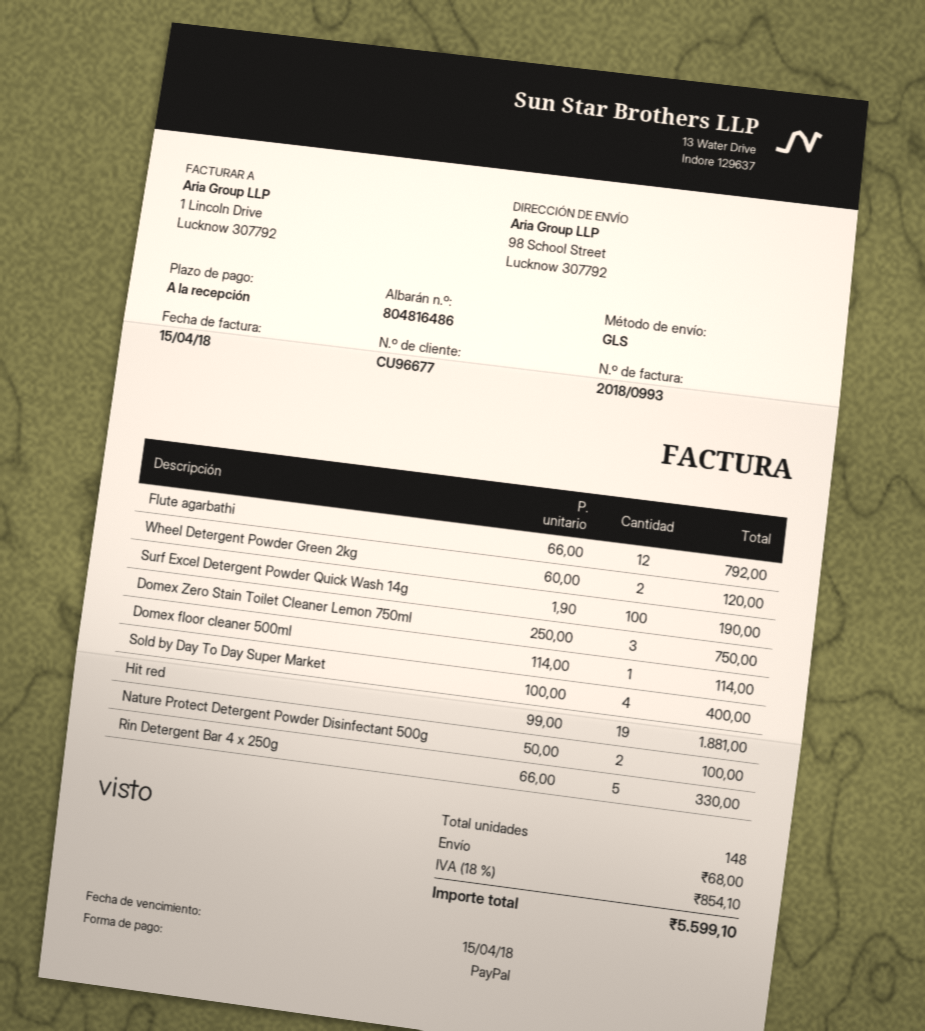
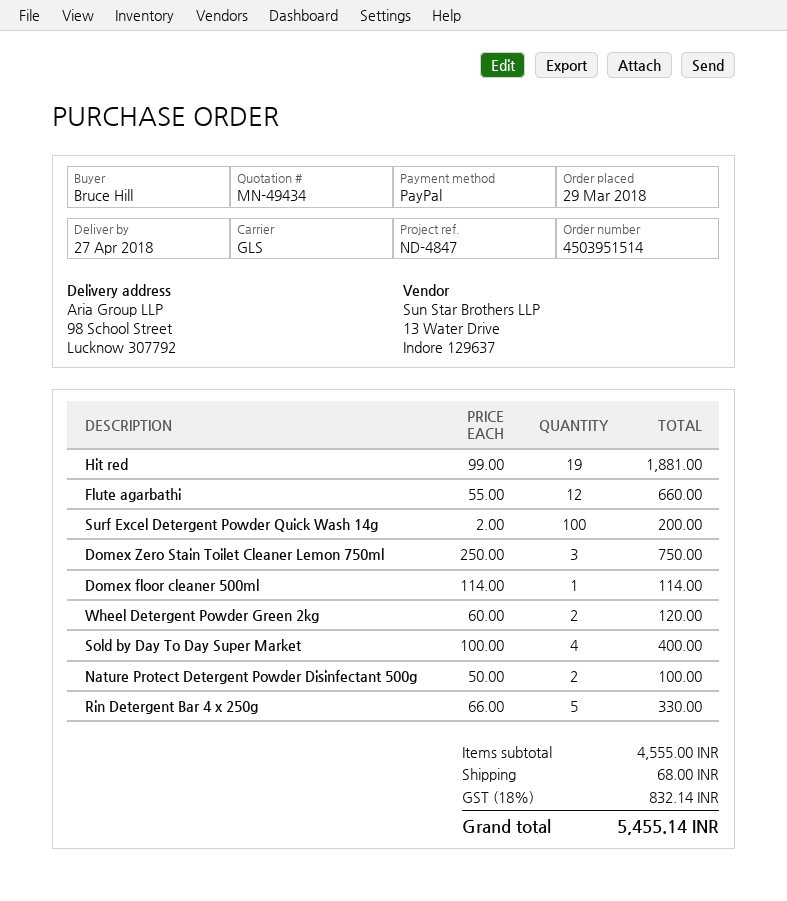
Flute agarbathi: 12 x 66.00 = 792.00 -> 12 x 55.00 = 660.00
Surf Excel Detergent Powder Quick Wash 14g: 100 x 1.90 = 190.00 -> 100 x 2.00 = 200.00
tax: 18% = 854.10 -> 18% = 832.14
total: 5599.10 -> 5455.14

